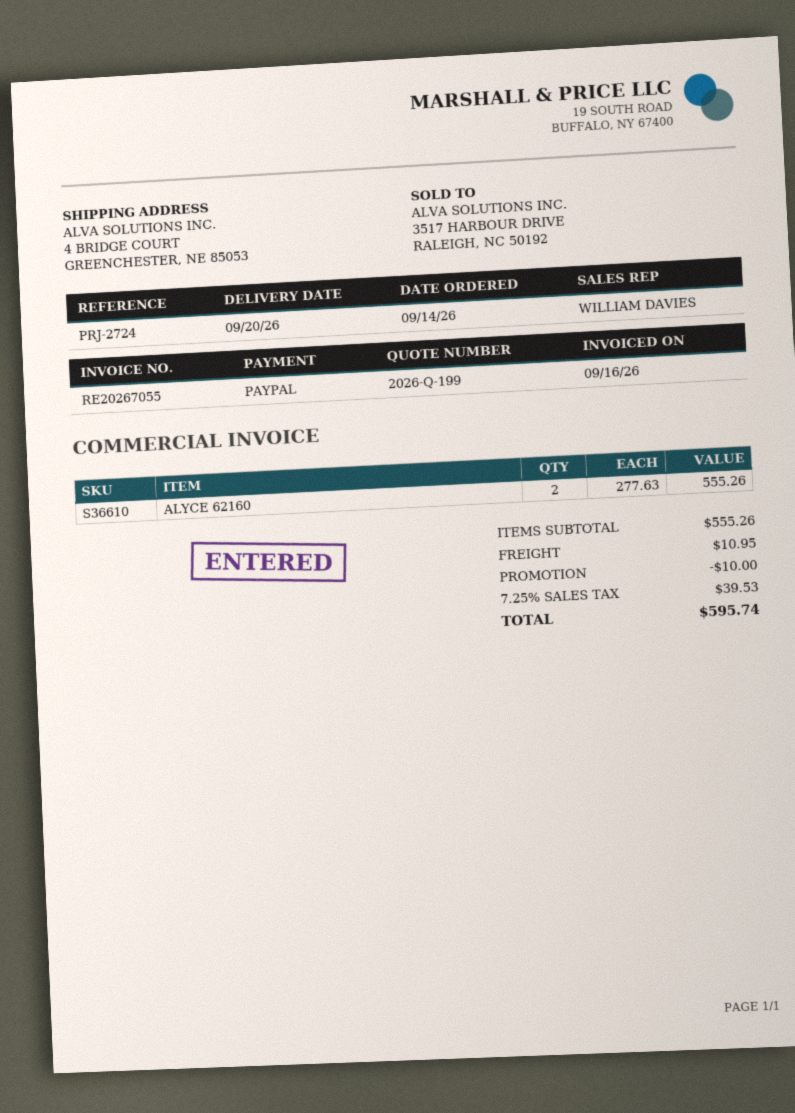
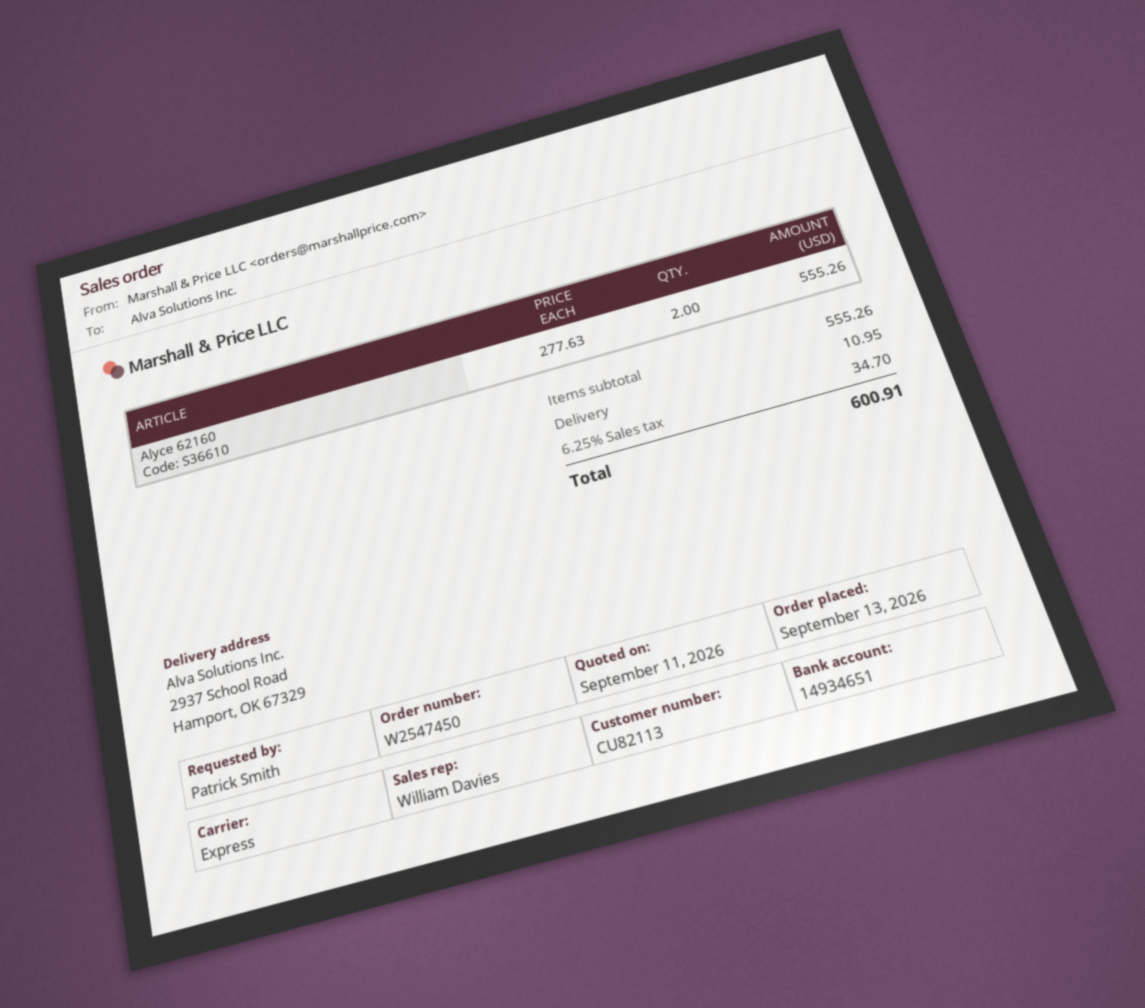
order date: 2026-09-14 -> 2026-09-13
ship to: 4 BRIDGE COURT, GREENCHESTER, NE 85053 -> 2937 School Road, Hamport, OK 67329
discount: 10.00 -> none
tax: 7.25% = 39.53 -> 6.25% = 34.70
total: 595.74 -> 600.91

